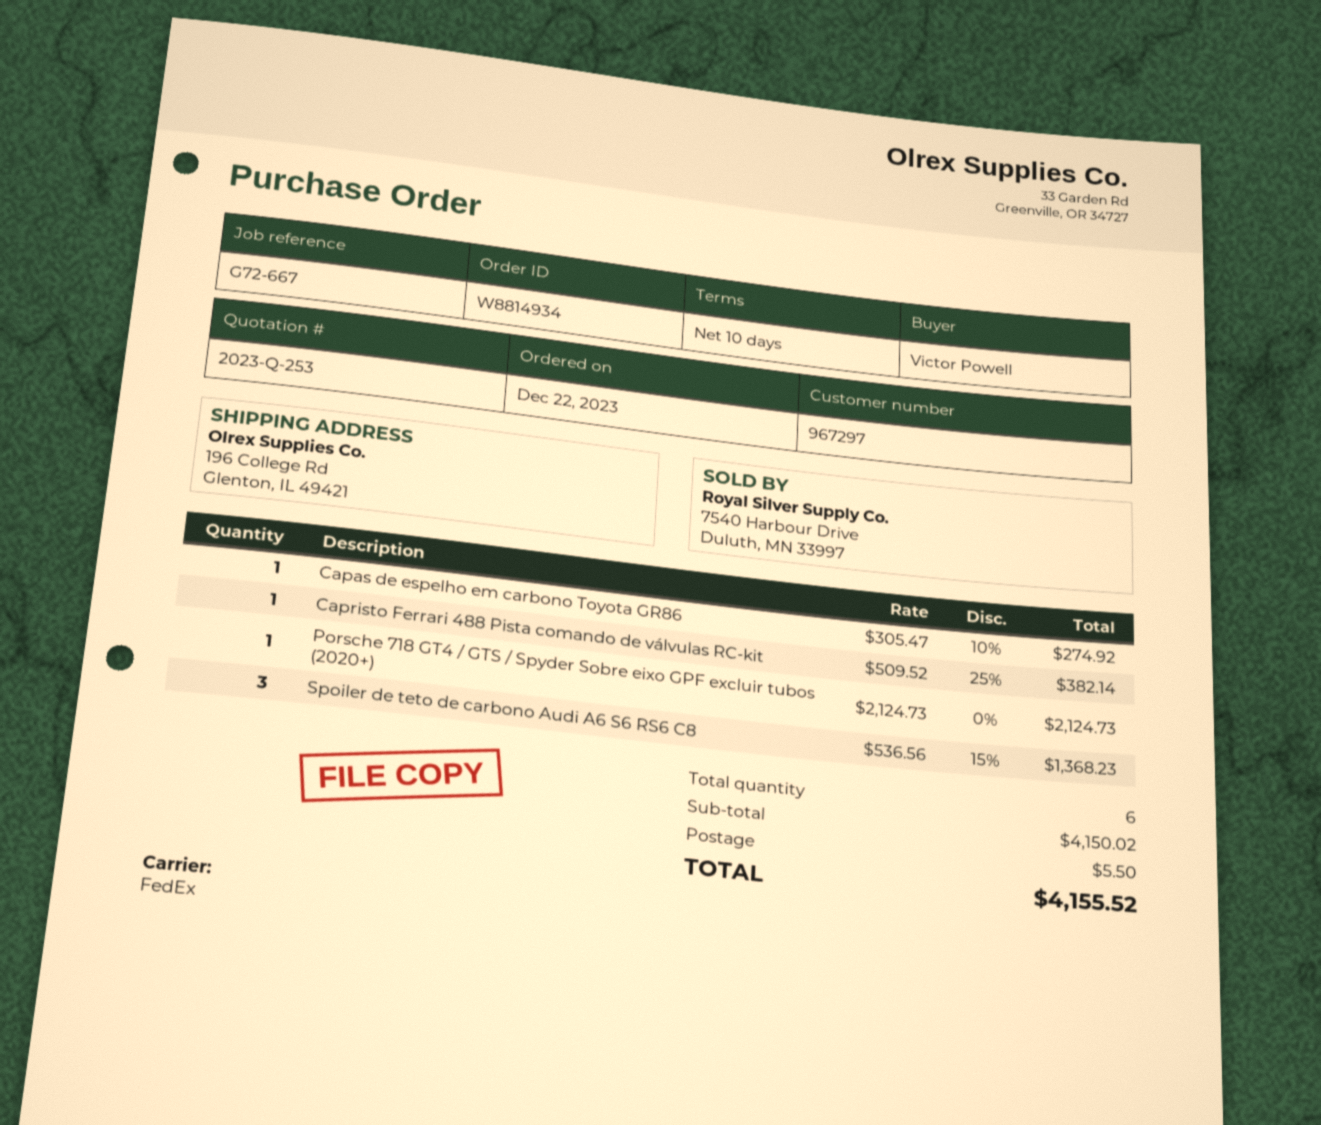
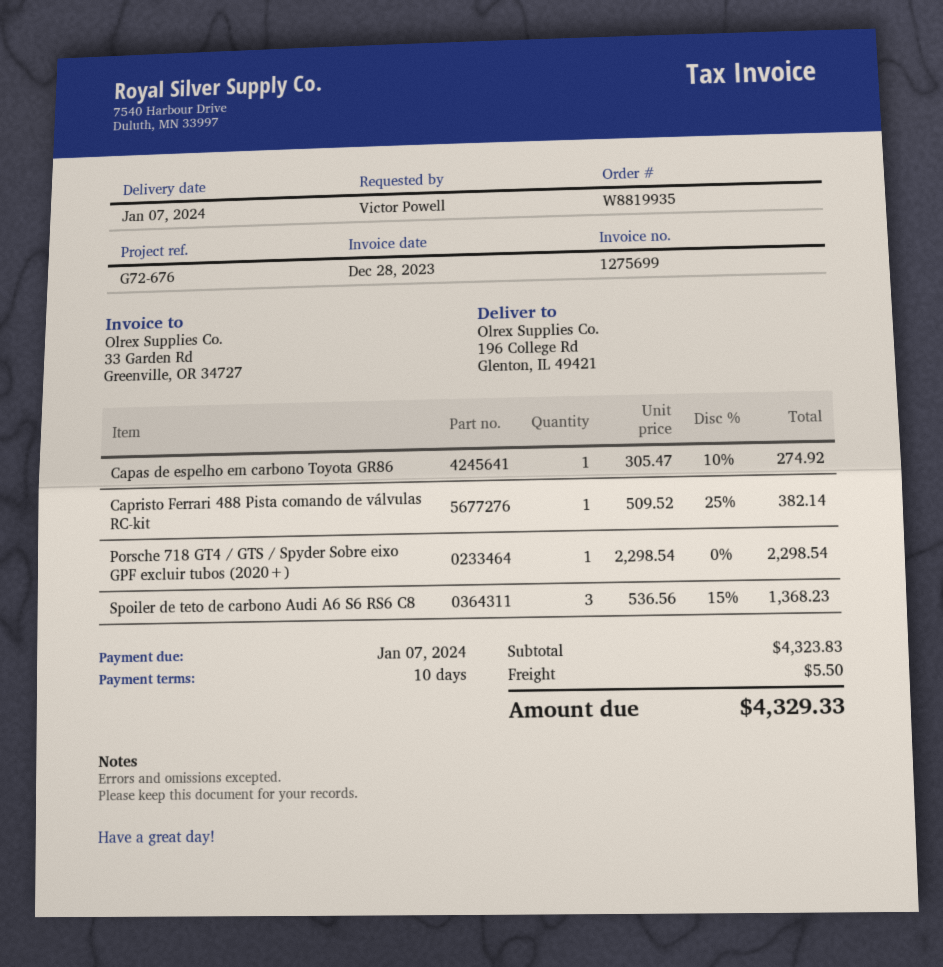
order number: W8814934 -> W8819935
reference: G72-667 -> G72-676
Porsche 718 GT4 / GTS / Spyder Sobre eixo GPF excluir tubos (2020+): 1 x 2124.73 = 2124.73 -> 1 x 2298.54 = 2298.54
subtotal: 4150.02 -> 4323.83
total: 4155.52 -> 4329.33

